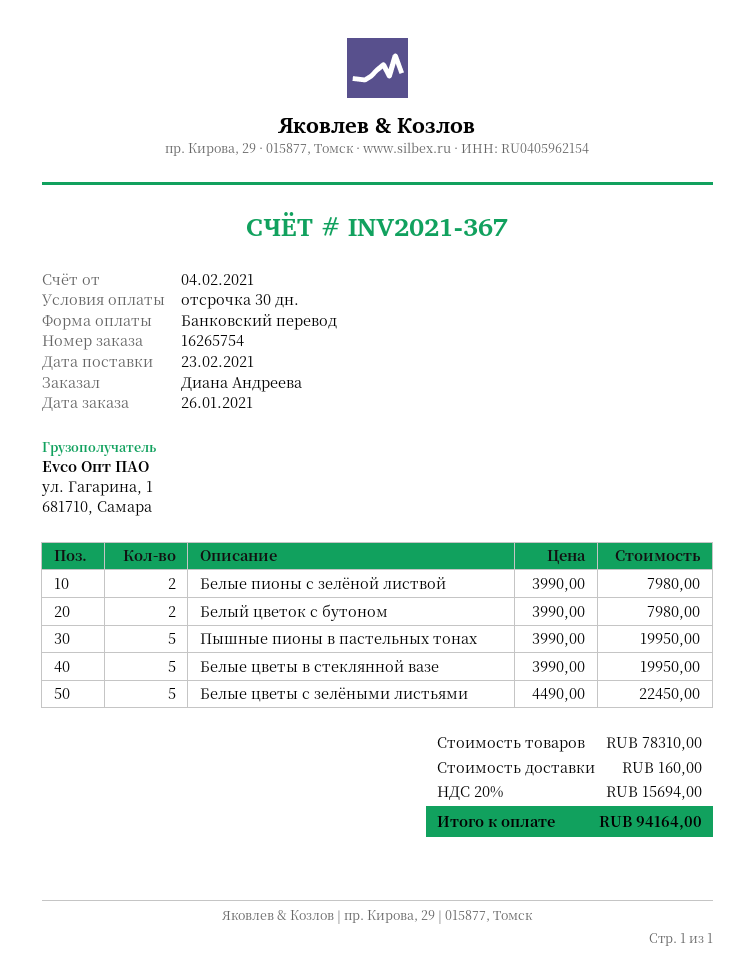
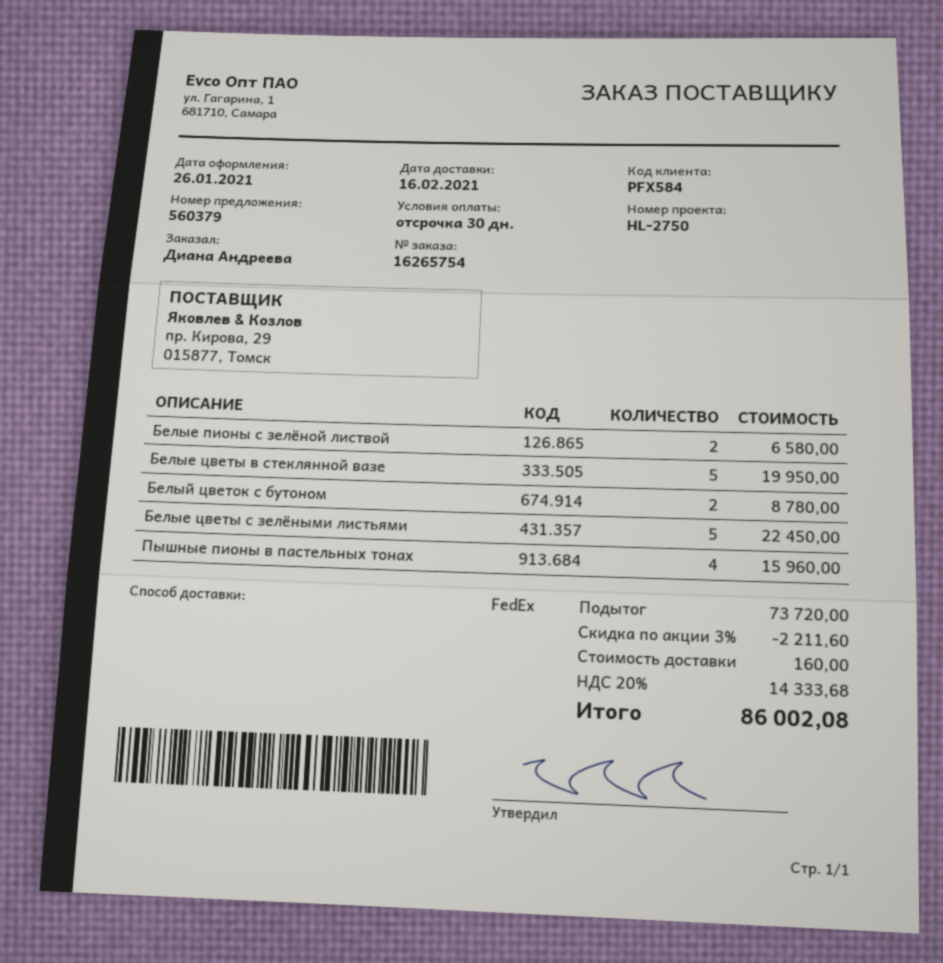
delivery date: 2021-02-23 -> 2021-02-16
Белые пионы с зелёной листвой: 2 for 7980.00 -> 2 for 6580.00
Белый цветок с бутоном: 2 for 7980.00 -> 2 for 8780.00
Пышные пионы в пастельных тонах: 5 for 19950.00 -> 4 for 15960.00
subtotal: 78310.00 -> 73720.00
discount: none -> 3% = 2211.60
tax: 20% = 15694.00 -> 20% = 14333.68
total: 94164.00 -> 86002.08

